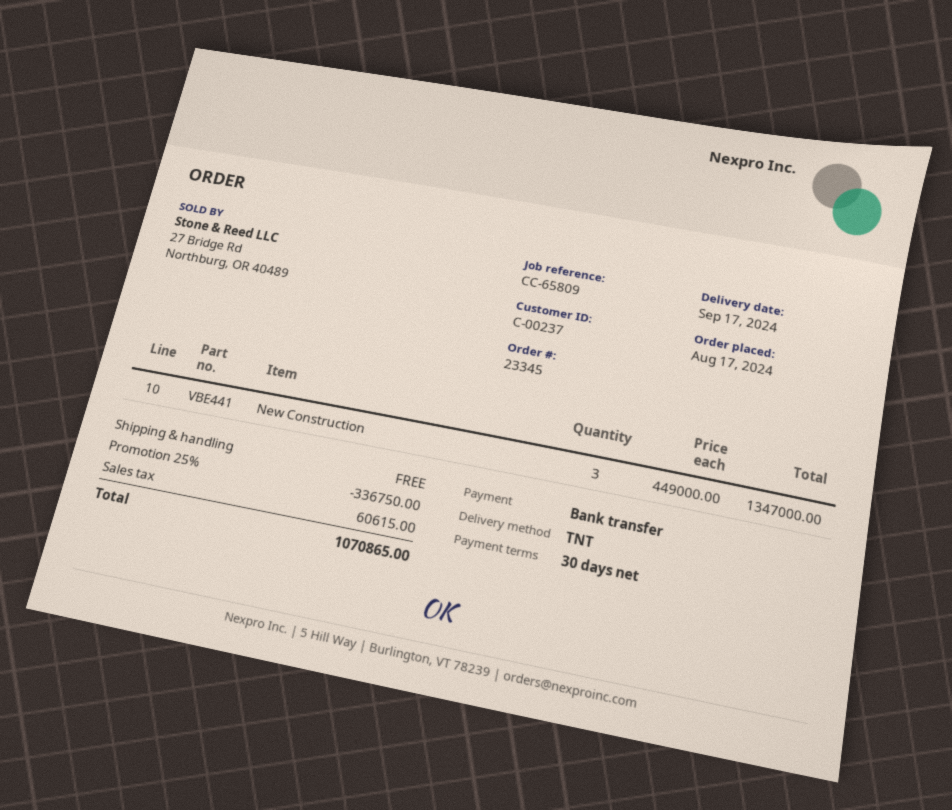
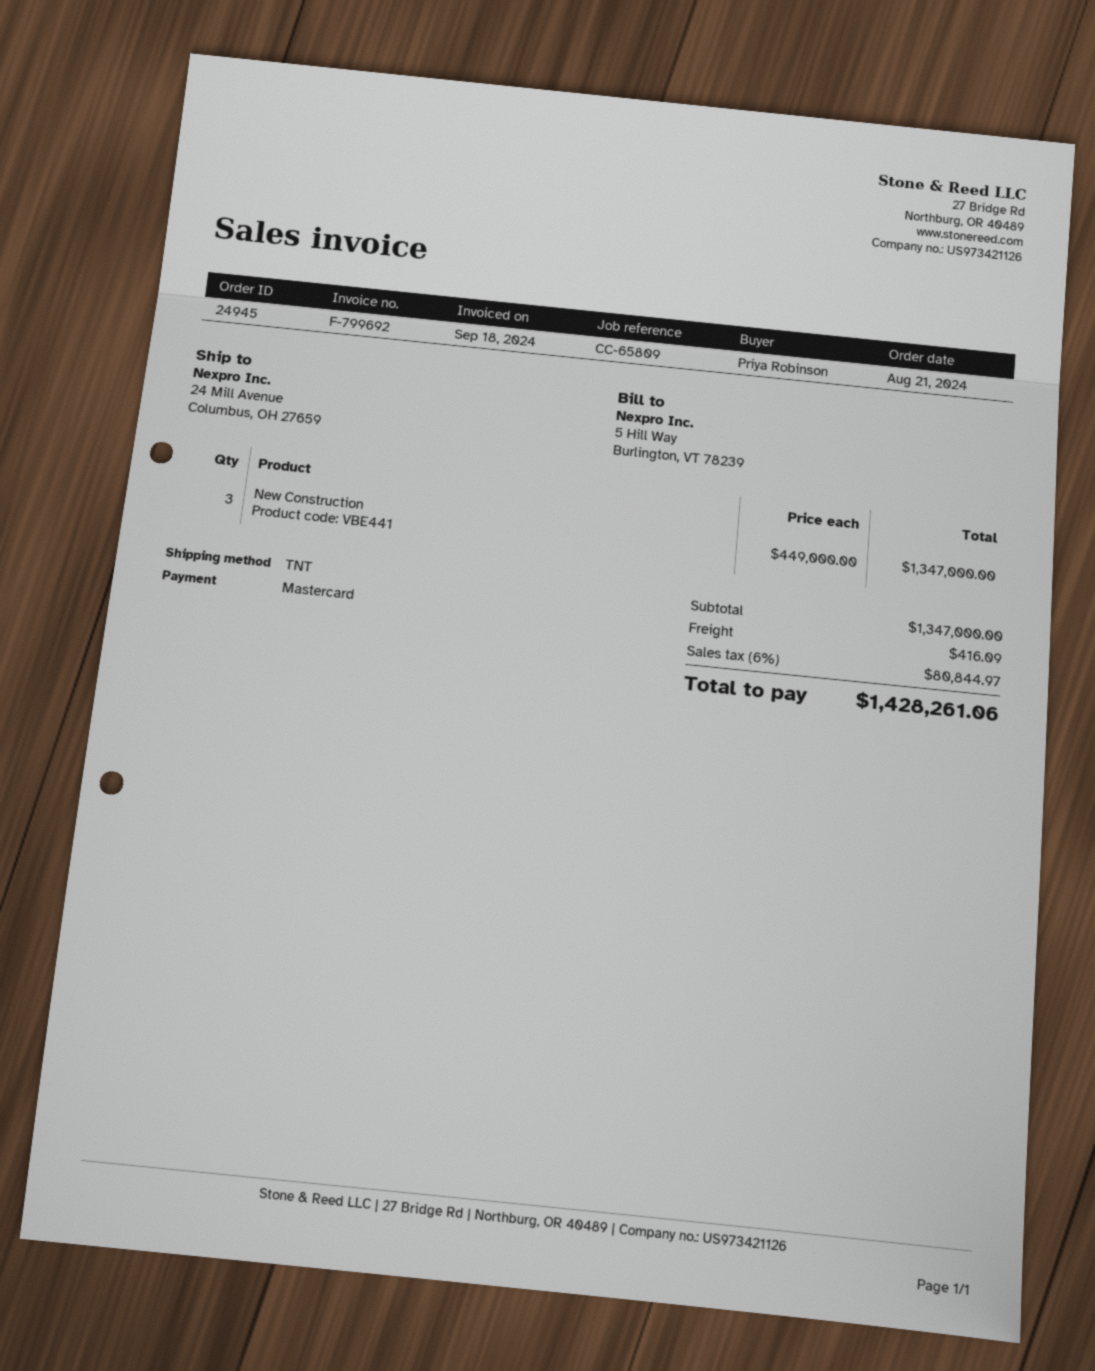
order number: 23345 -> 24945
order date: 2024-08-17 -> 2024-08-21
payment method: bank transfer -> Mastercard
discount: 25% = 336750.00 -> none
shipping: 0.00 -> 416.09
tax: 60615.00 -> 80844.97
total: 1070865.00 -> 1428261.06

